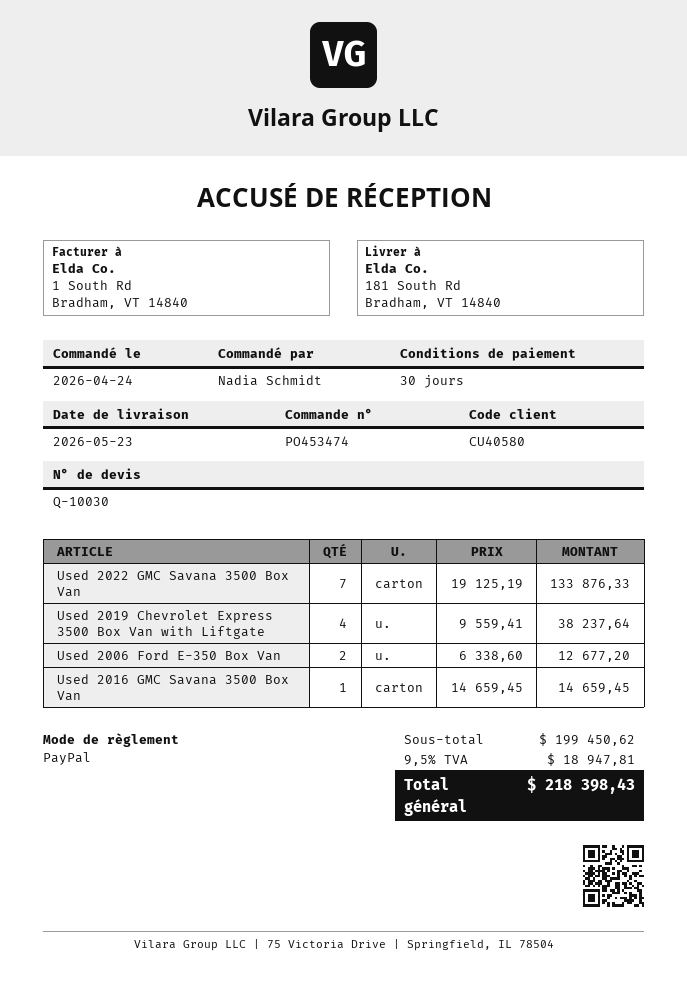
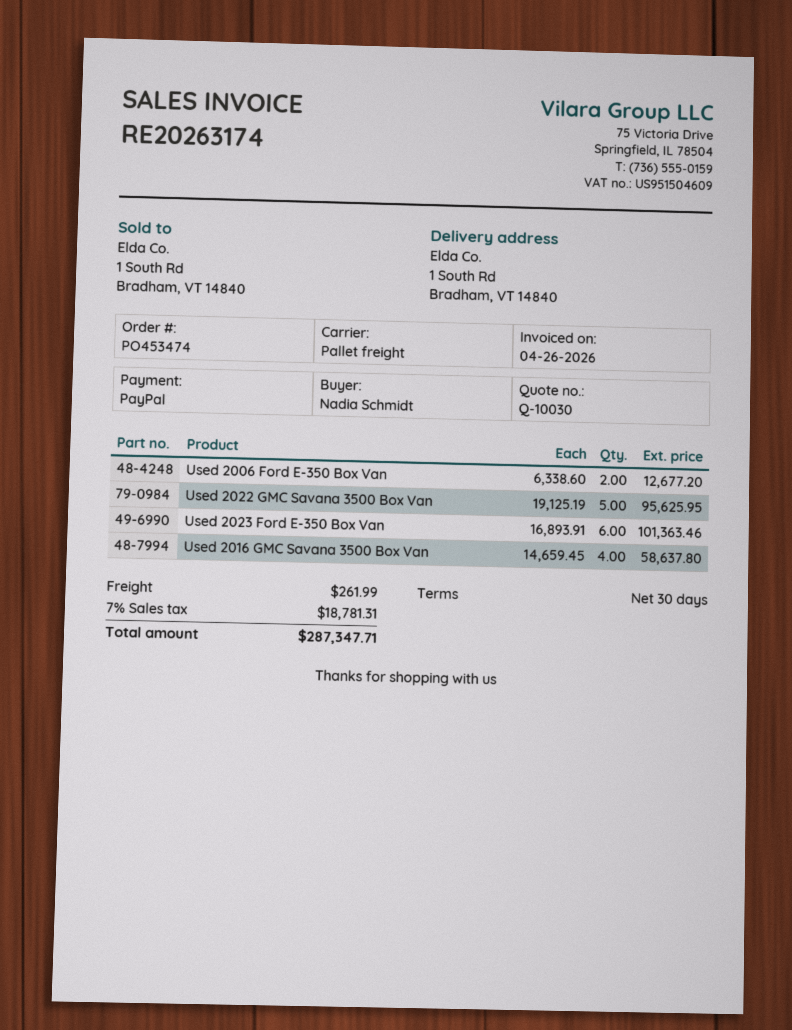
ship to: 181 South Rd, Bradham, VT 14840 -> 1 South Rd, Bradham, VT 14840
Used 2022 GMC Savana 3500 Box Van: 7 x 19125.19 = 133876.33 -> 5 x 19125.19 = 95625.95
Used 2019 Chevrolet Express 3500 Box Van with Liftgate: 4 x 9559.41 = 38237.64 -> none
Used 2016 GMC Savana 3500 Box Van: 1 x 14659.45 = 14659.45 -> 4 x 14659.45 = 58637.80
Used 2023 Ford E-350 Box Van: none -> 6 x 16893.91 = 101363.46
shipping: none -> 261.99
tax: 9.5% = 18947.81 -> 7% = 18781.31
total: 218398.43 -> 287347.71

